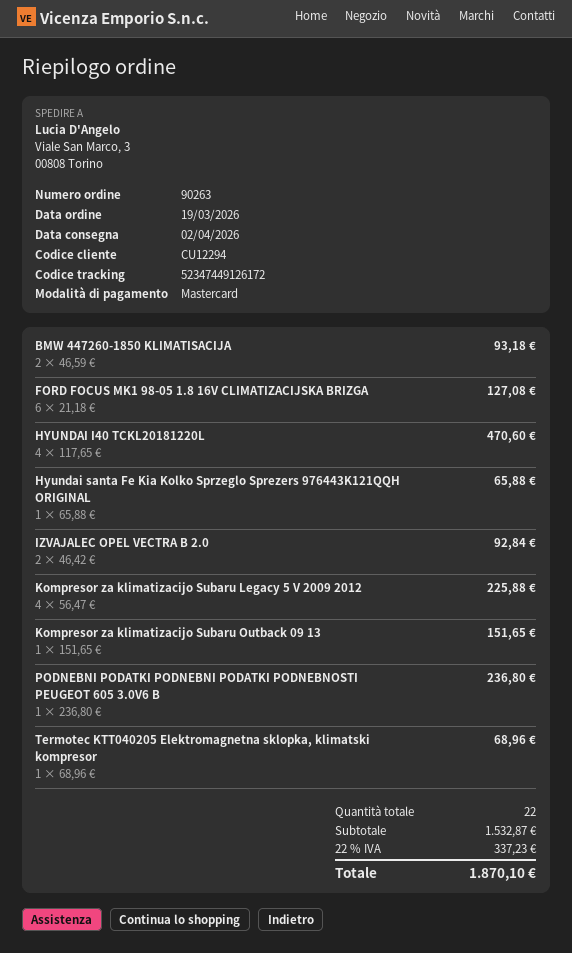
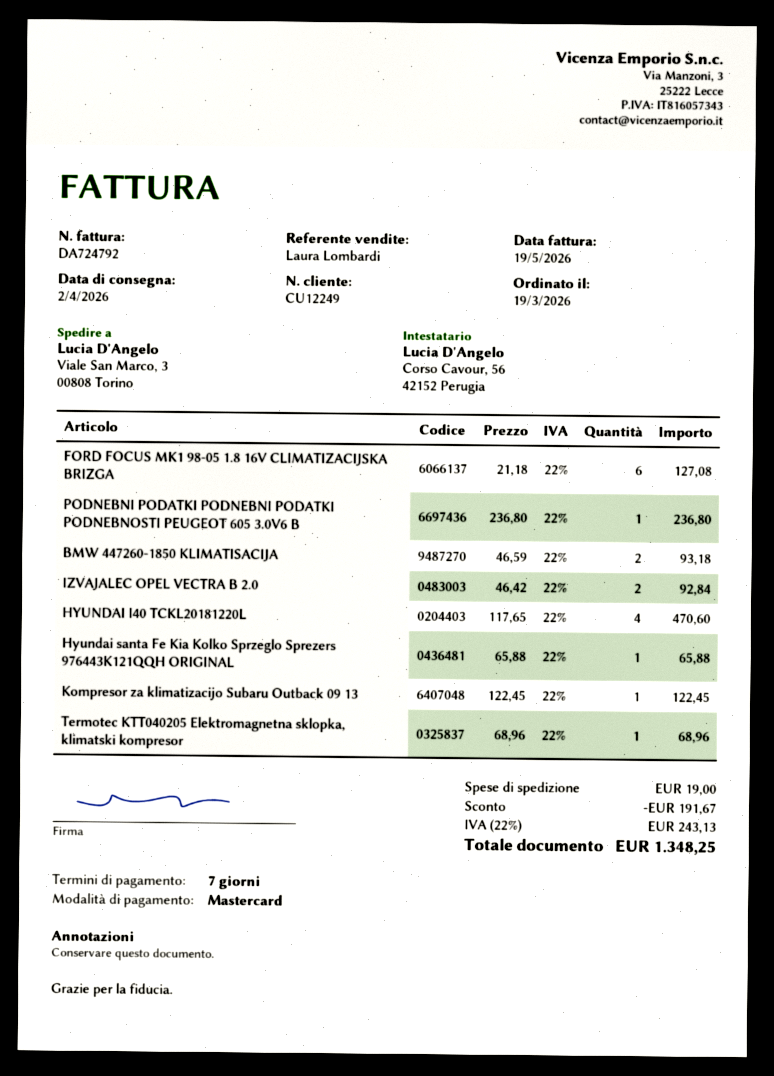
customer number: CU12294 -> CU12249
Kompresor za klimatizacijo Subaru Legacy 5 V 2009 2012: 4 x 56.47 = 225.88 -> none
Kompresor za klimatizacijo Subaru Outback 09 13: 1 x 151.65 = 151.65 -> 1 x 122.45 = 122.45
discount: none -> 191.67
shipping: none -> 19.00
tax: 22% = 337.23 -> 22% = 243.13
total: 1870.10 -> 1348.25

